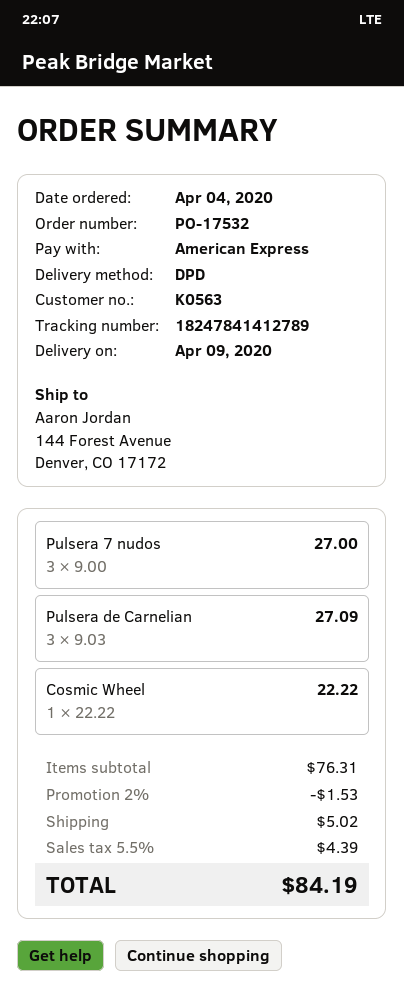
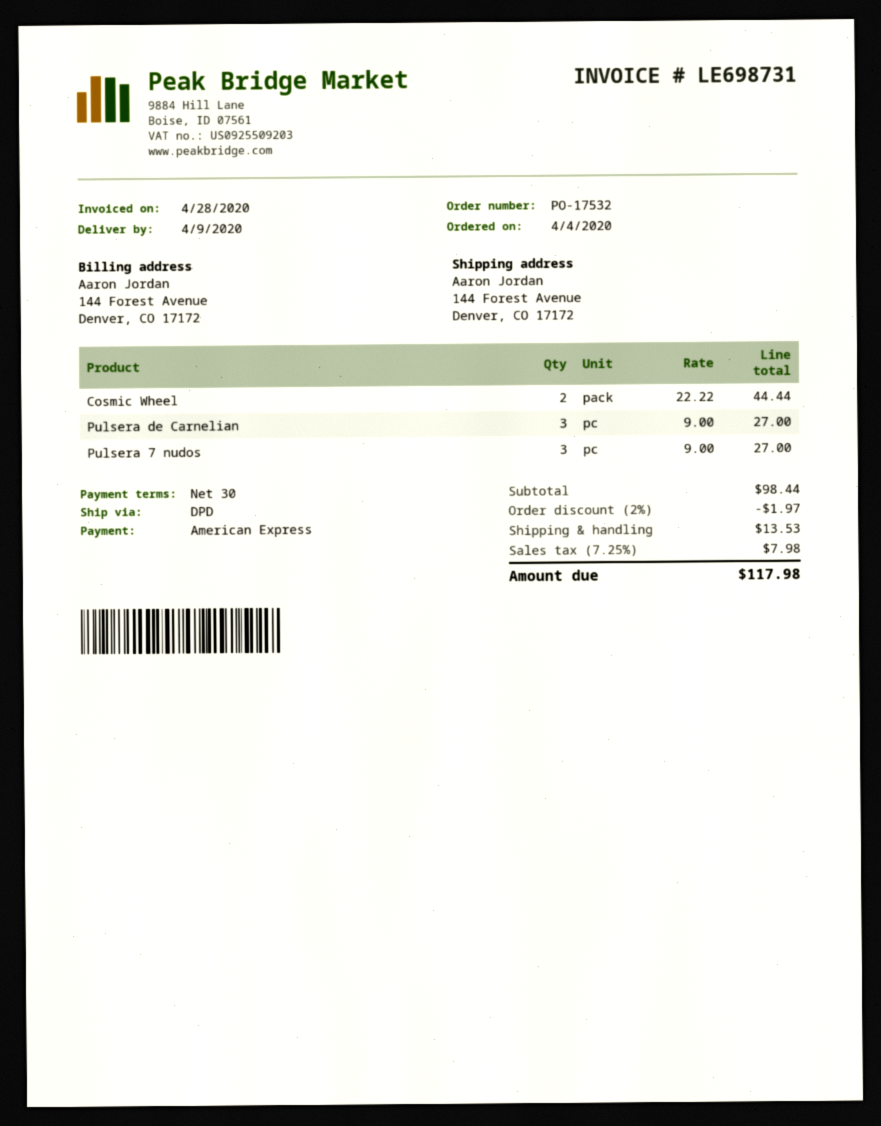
Pulsera de Carnelian: 3 x 9.03 = 27.09 -> 3 x 9.00 = 27.00
Cosmic Wheel: 1 x 22.22 = 22.22 -> 2 x 22.22 = 44.44
subtotal: 76.31 -> 98.44
discount: 2% = 1.53 -> 2% = 1.97
shipping: 5.02 -> 13.53
tax: 5.5% = 4.39 -> 7.25% = 7.98
total: 84.19 -> 117.98

